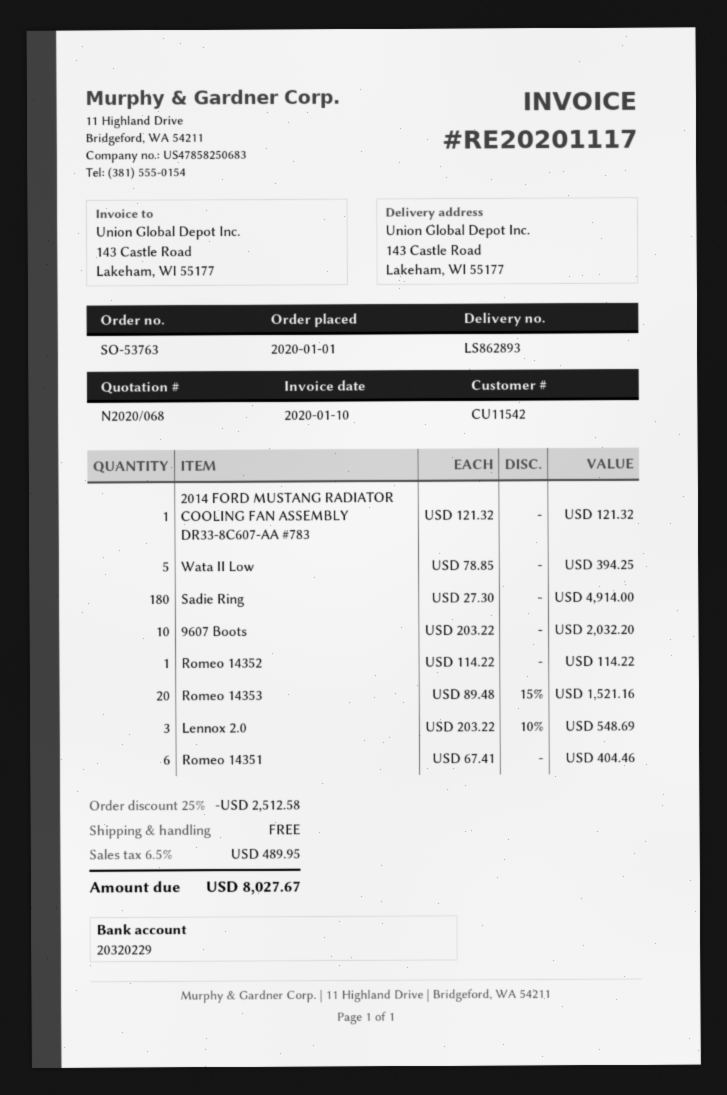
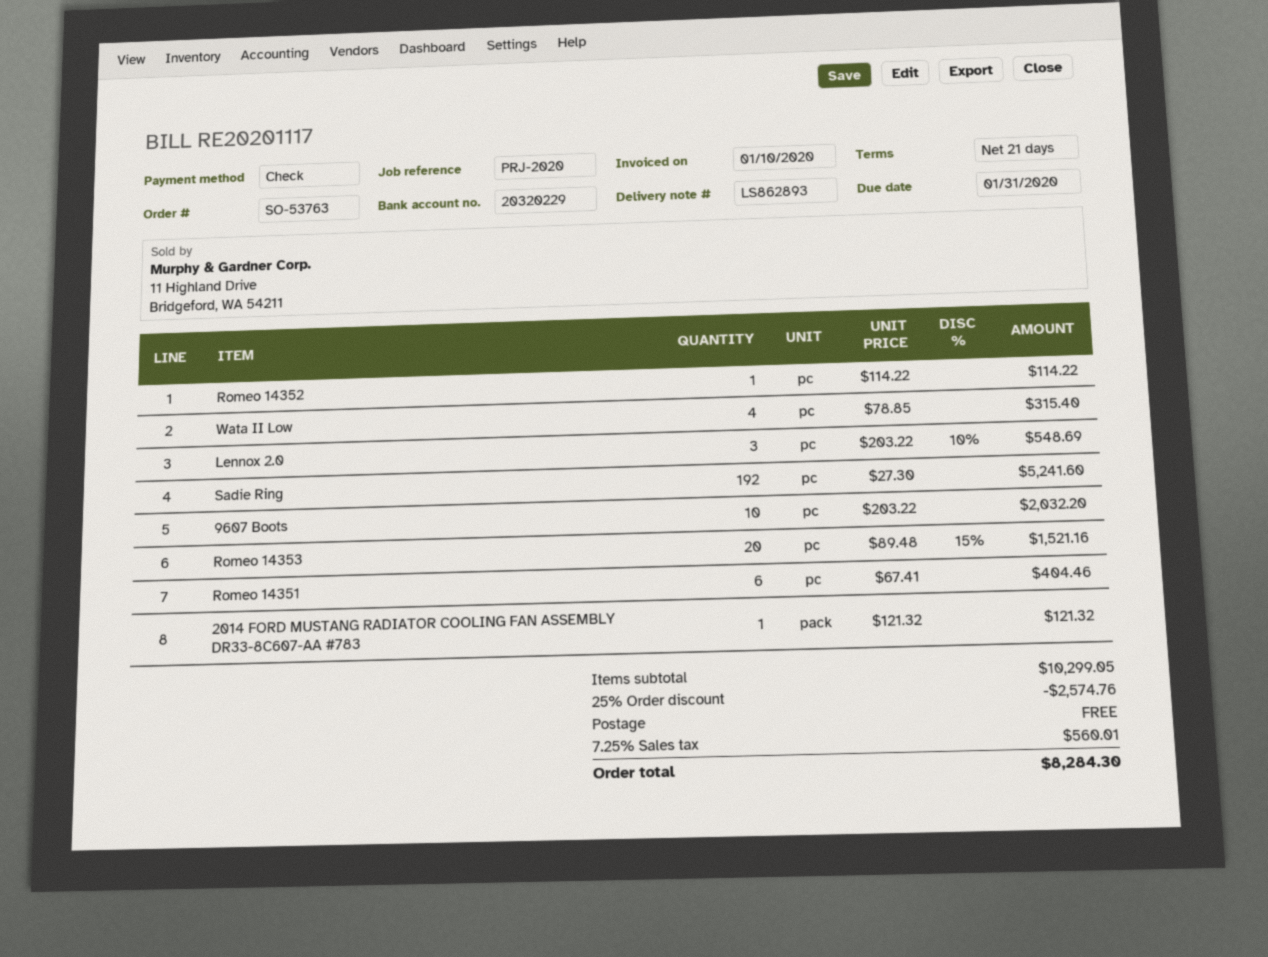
Wata II Low: 5 x 78.85 = 394.25 -> 4 x 78.85 = 315.40
Sadie Ring: 180 x 27.30 = 4914.00 -> 192 x 27.30 = 5241.60
discount: 25% = 2512.58 -> 25% = 2574.76
tax: 6.5% = 489.95 -> 7.25% = 560.01
total: 8027.67 -> 8284.30

